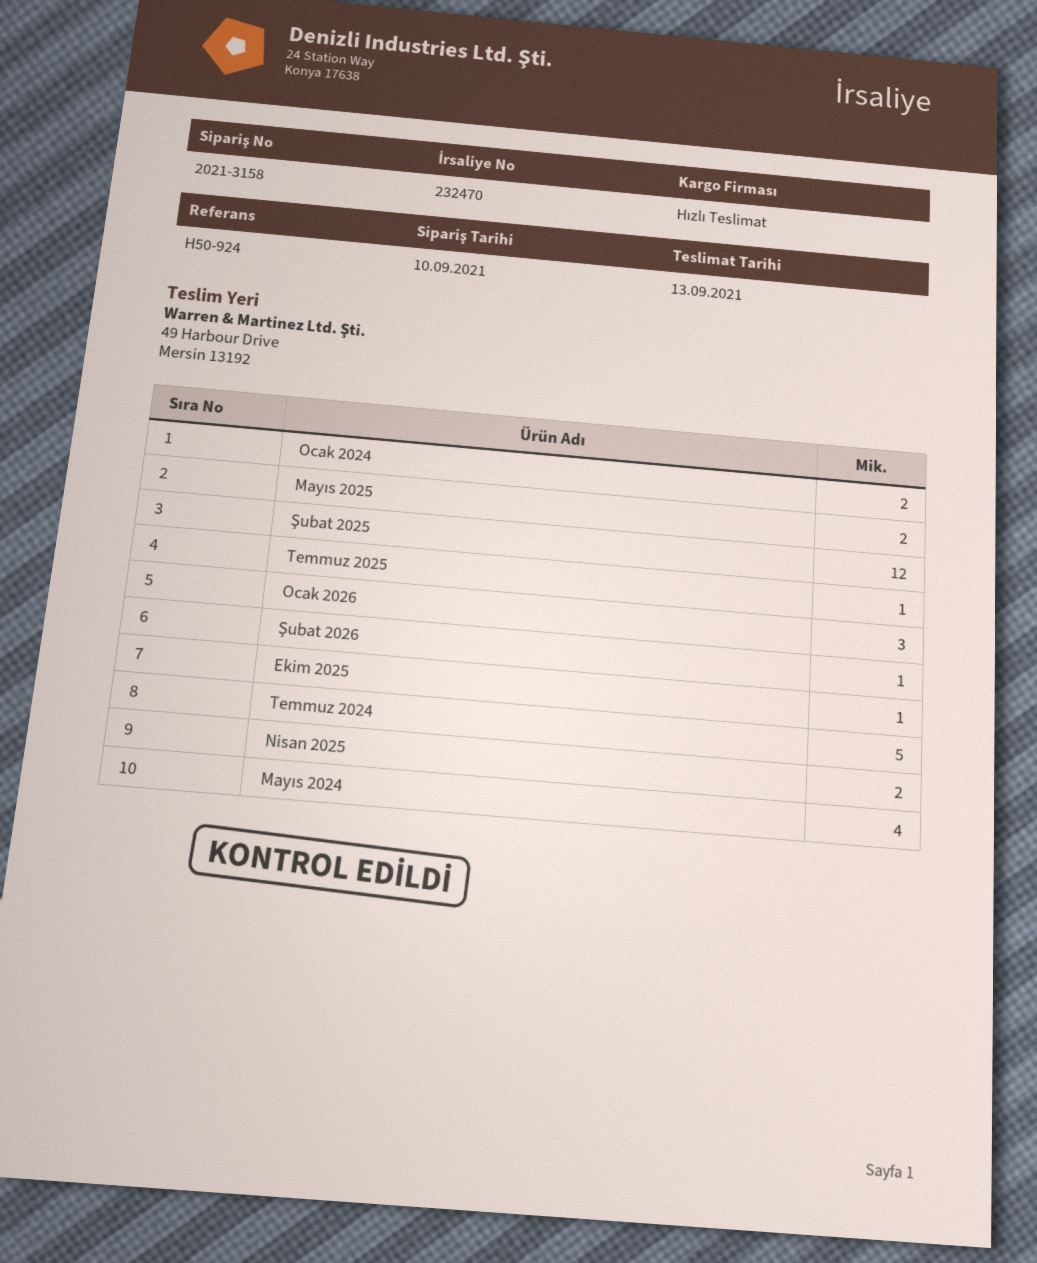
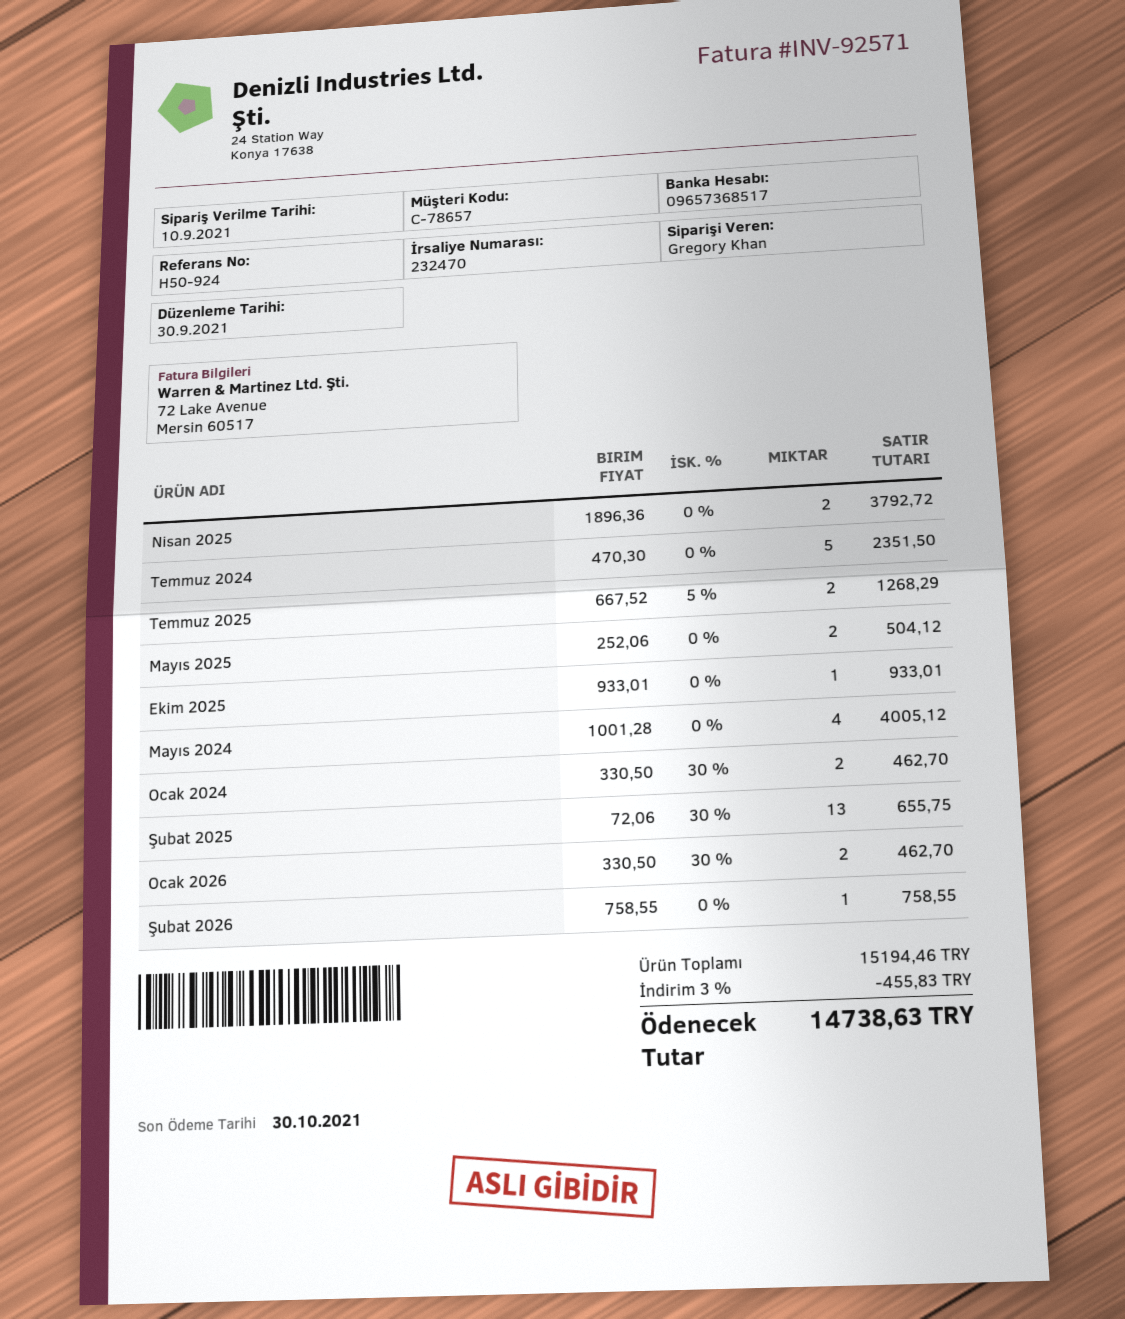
Şubat 2025: 12 -> 13
Temmuz 2025: 1 -> 2
Ocak 2026: 3 -> 2

